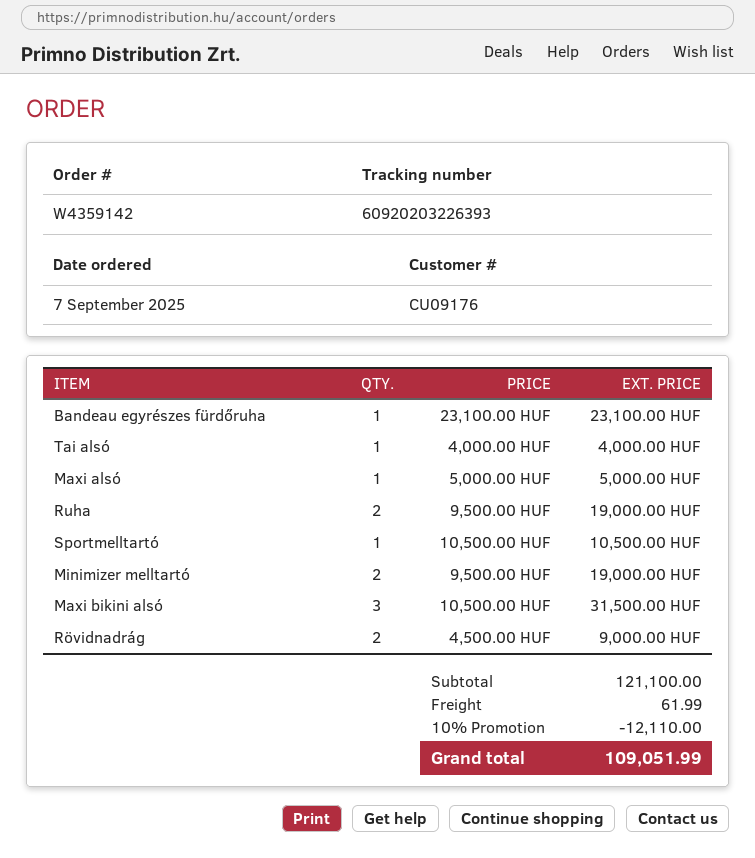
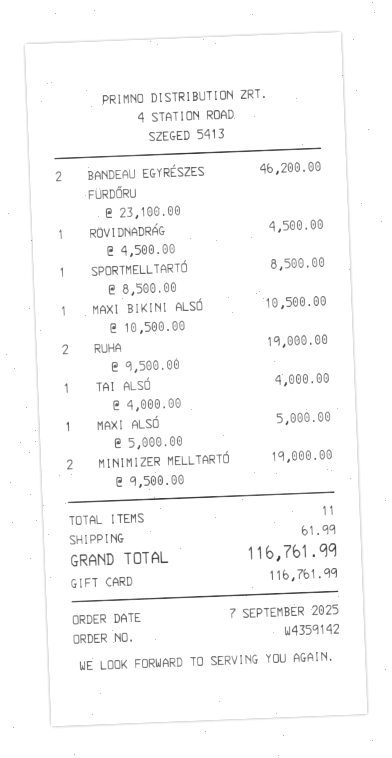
Bandeau egyrészes fürdőruha: 1 x 23100.00 = 23100.00 -> 2 x 23100.00 = 46200.00
Sportmelltartó: 1 x 10500.00 = 10500.00 -> 1 x 8500.00 = 8500.00
Maxi bikini alsó: 3 x 10500.00 = 31500.00 -> 1 x 10500.00 = 10500.00
Rövidnadrág: 2 x 4500.00 = 9000.00 -> 1 x 4500.00 = 4500.00
discount: 10% = 12110.00 -> none
total: 109051.99 -> 116761.99

